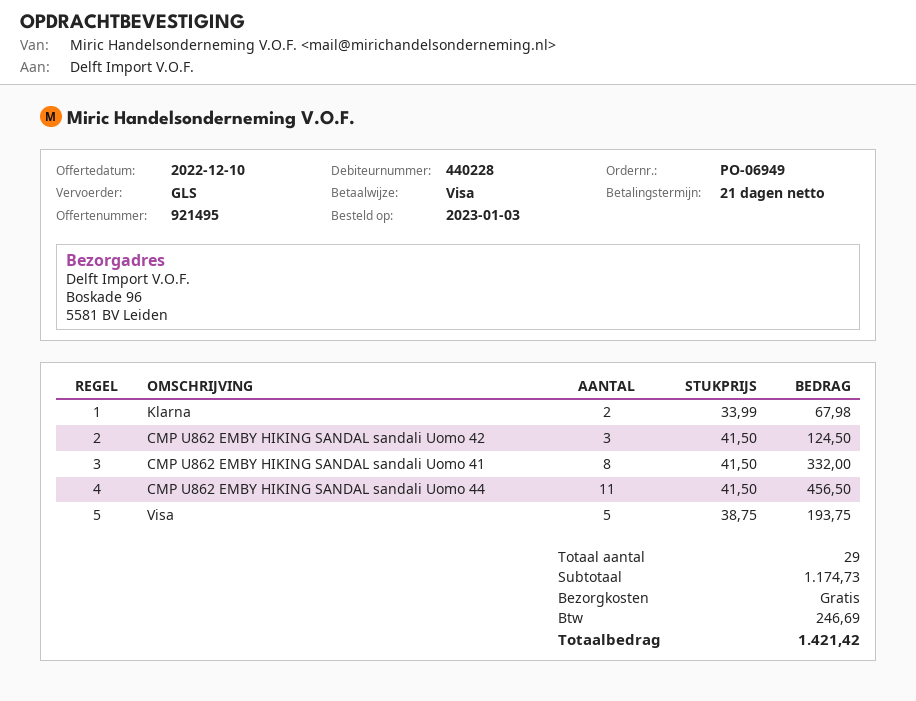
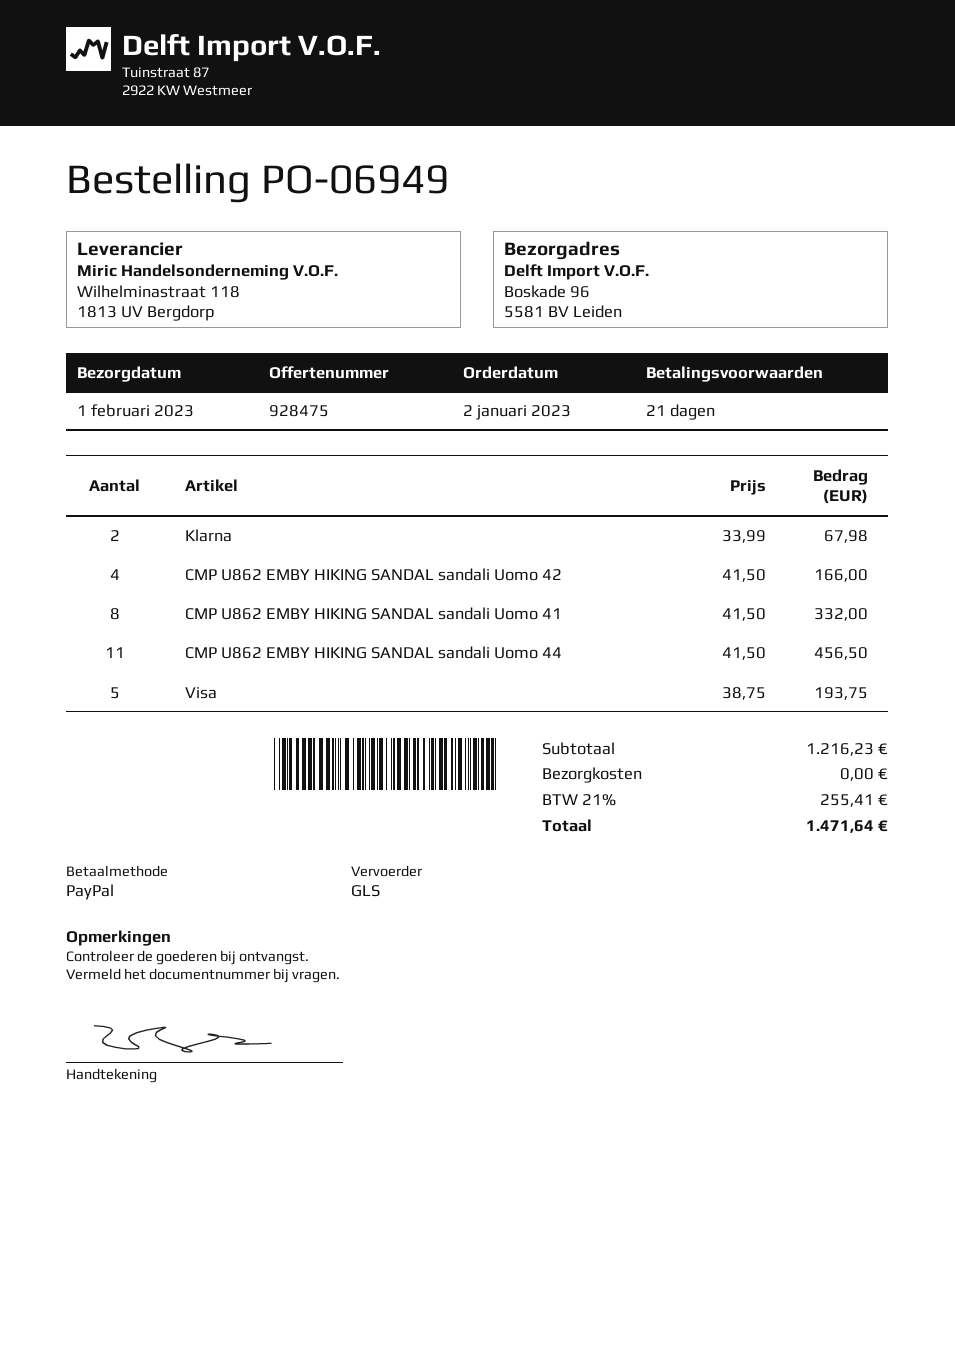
quote number: 921495 -> 928475
order date: 2023-01-03 -> 2023-01-02
payment method: Visa -> PayPal
CMP U862 EMBY HIKING SANDAL sandali Uomo 42: 3 x 41.50 = 124.50 -> 4 x 41.50 = 166.00
subtotal: 1174.73 -> 1216.23
tax: 246.69 -> 255.41
total: 1421.42 -> 1471.64

